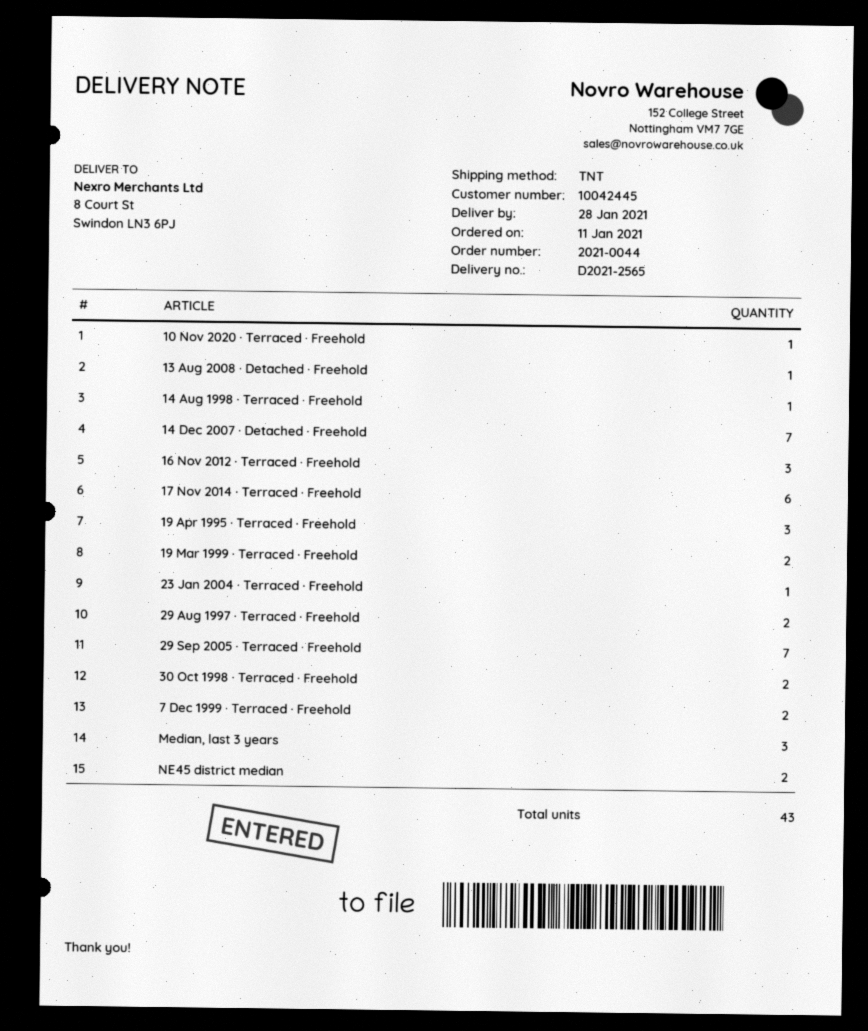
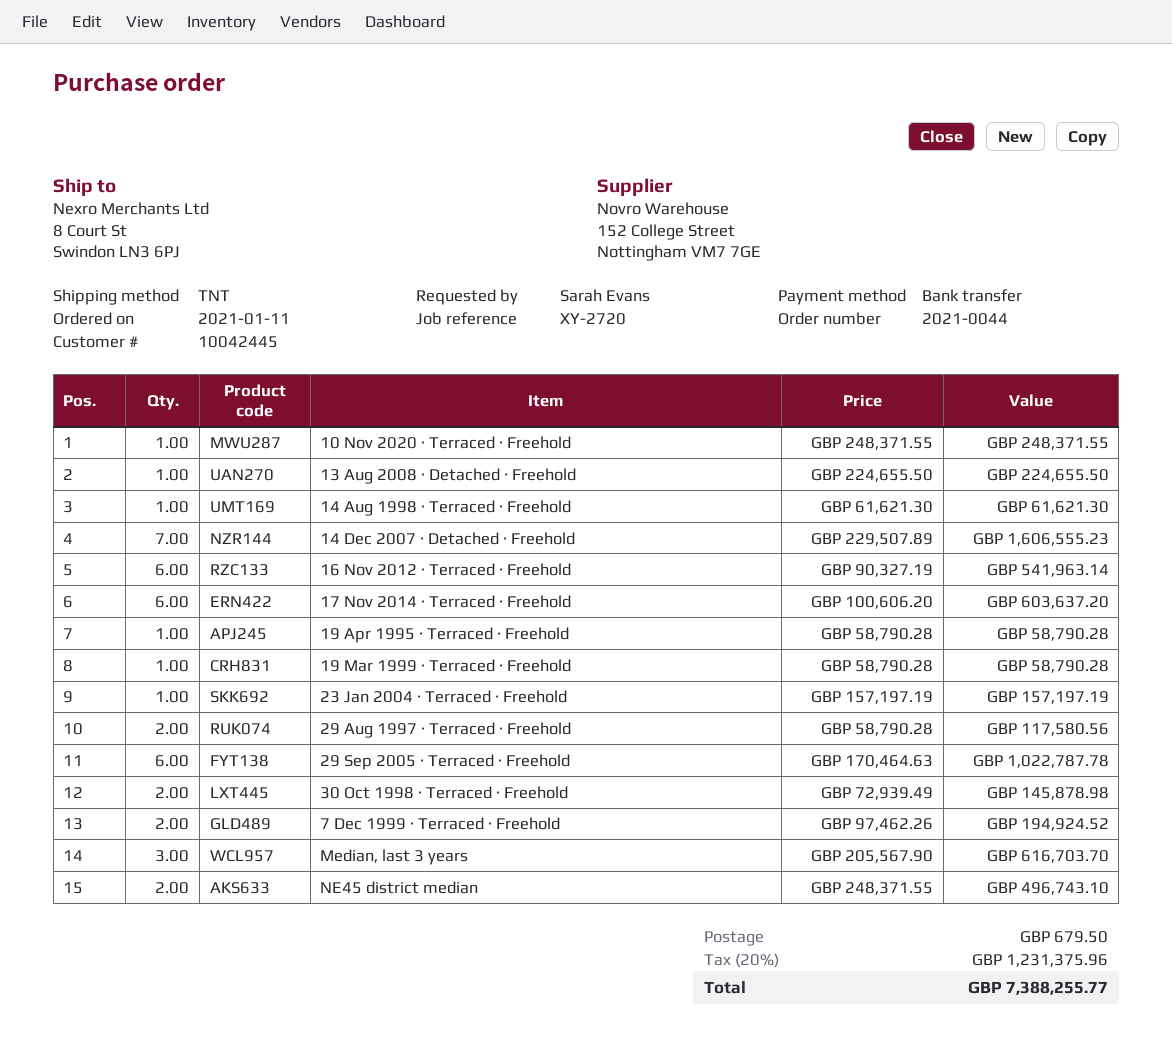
16 Nov 2012 · Terraced · Freehold: 3 -> 6
19 Apr 1995 · Terraced · Freehold: 3 -> 1
19 Mar 1999 · Terraced · Freehold: 2 -> 1
29 Sep 2005 · Terraced · Freehold: 7 -> 6

